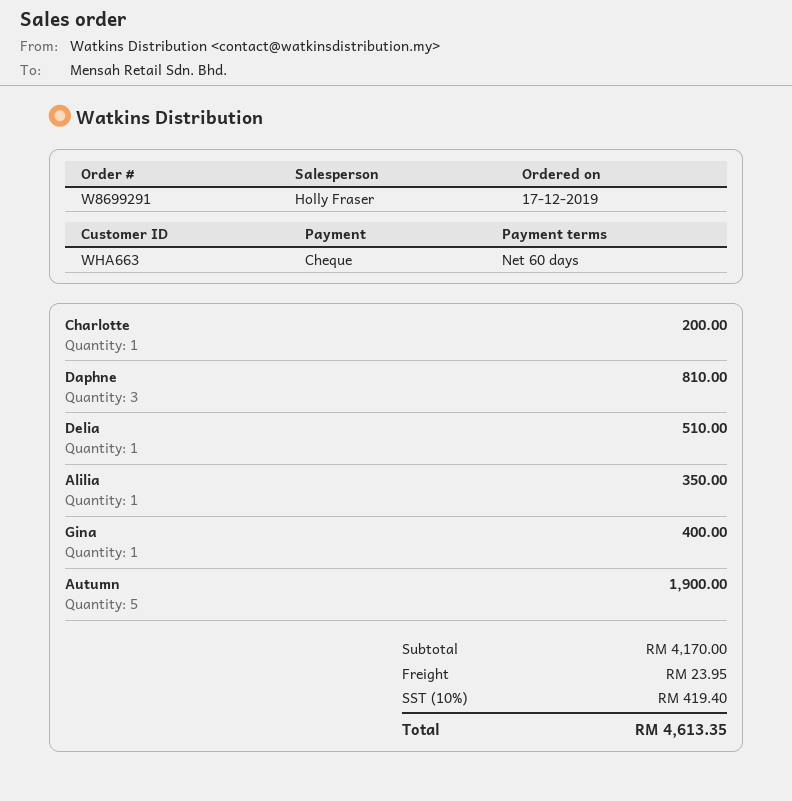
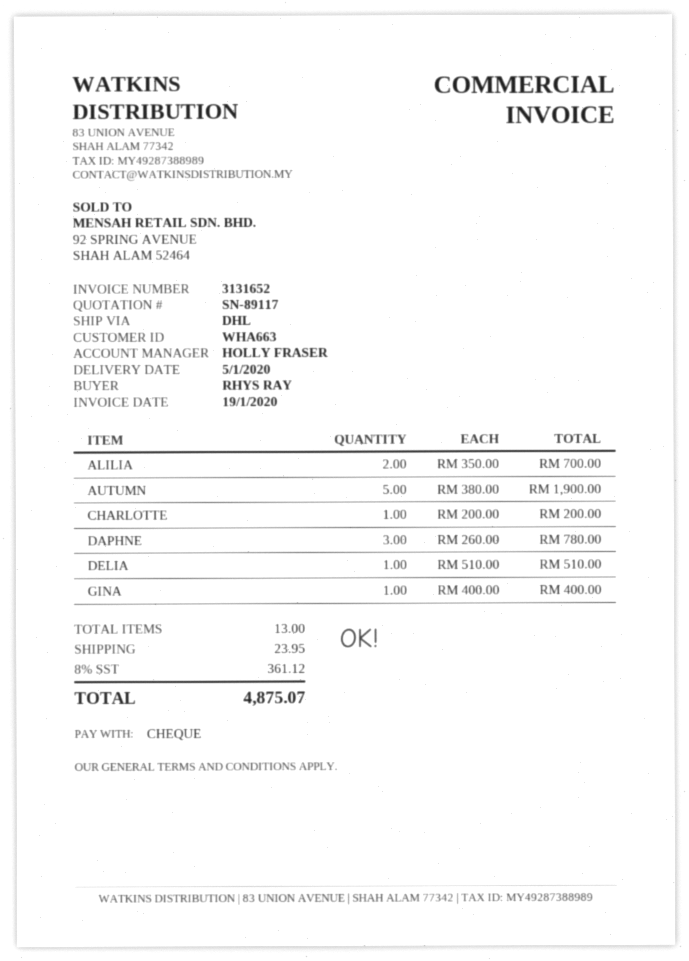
Daphne: 3 for 810.00 -> 3 for 780.00
Alilia: 1 for 350.00 -> 2 for 700.00
tax: 10% = 419.40 -> 8% = 361.12
total: 4613.35 -> 4875.07

